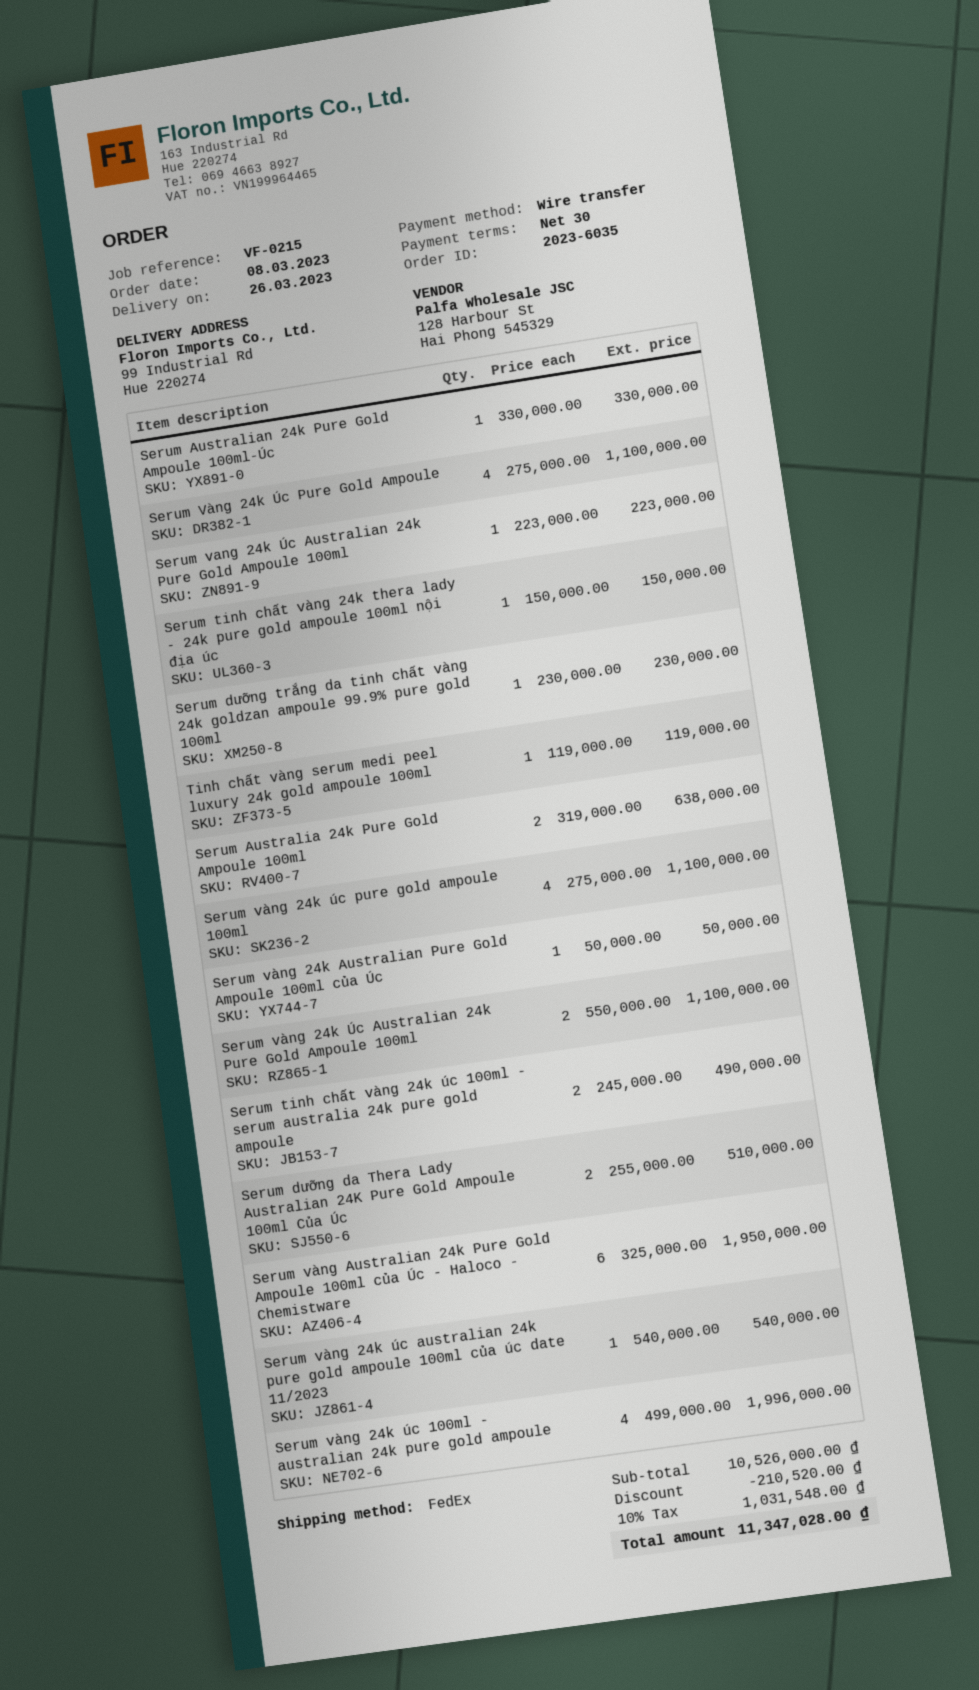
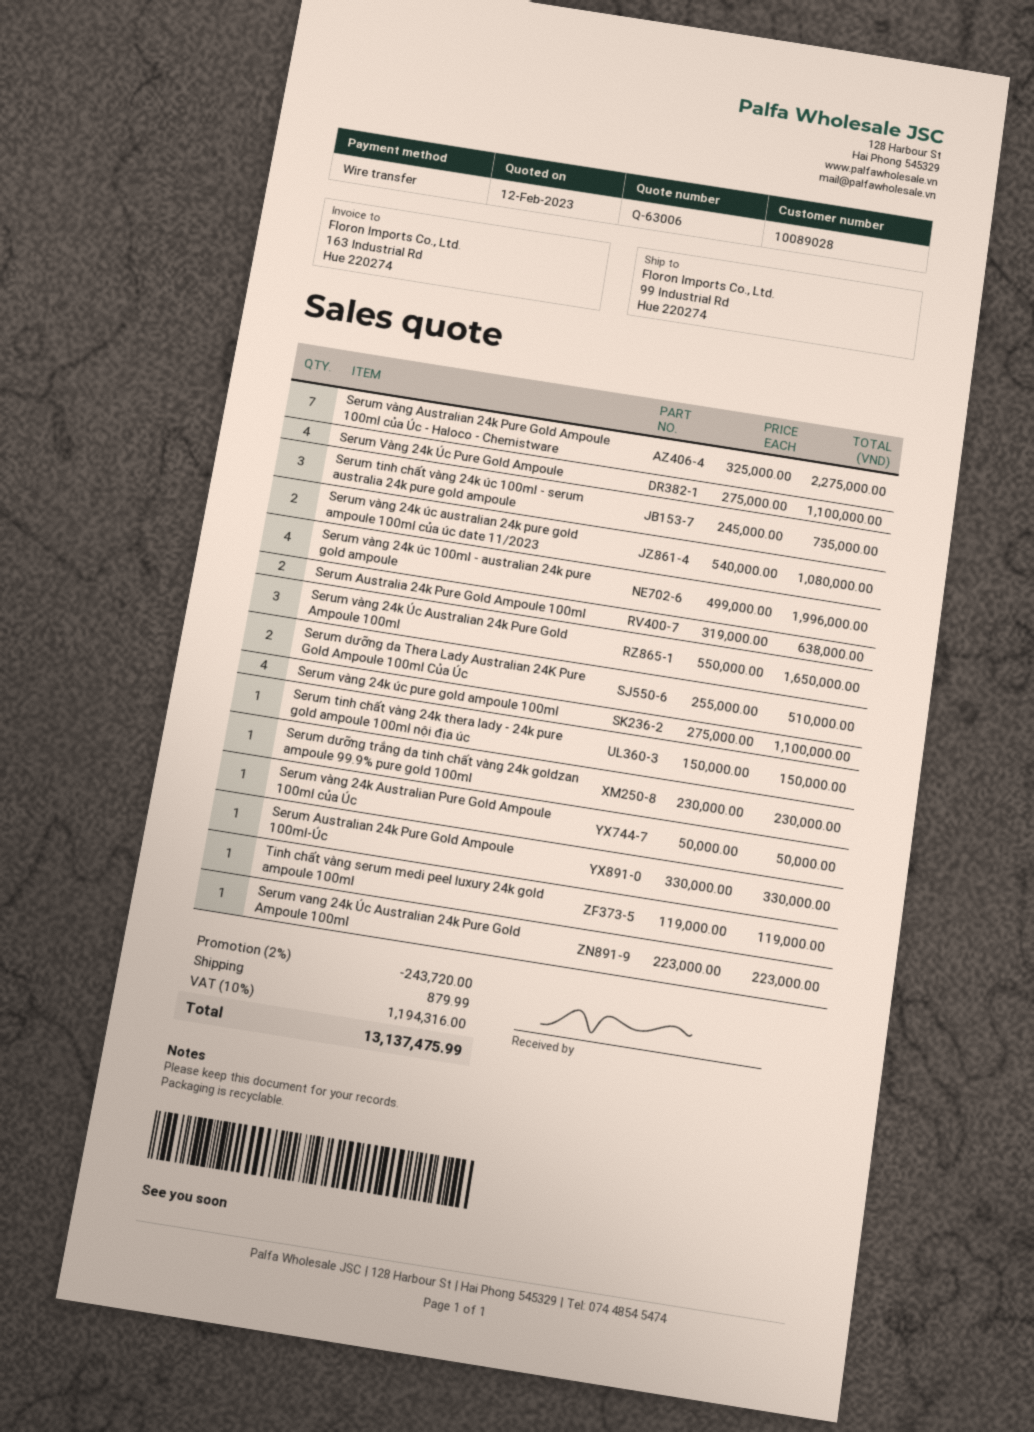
Serum vàng 24k Úc Australian 24k Pure Gold Ampoule 100ml: 2 x 550000.00 = 1100000.00 -> 3 x 550000.00 = 1650000.00
Serum tinh chất vàng 24k úc 100ml - serum australia 24k pure gold ampoule: 2 x 245000.00 = 490000.00 -> 3 x 245000.00 = 735000.00
Serum vàng Australian 24k Pure Gold Ampoule 100ml của Úc - Haloco - Chemistware: 6 x 325000.00 = 1950000.00 -> 7 x 325000.00 = 2275000.00
Serum vàng 24k úc australian 24k pure gold ampoule 100ml của úc date 11/2023: 1 x 540000.00 = 540000.00 -> 2 x 540000.00 = 1080000.00
discount: 210520.00 -> 243720.00
shipping: none -> 879.99
tax: 10% = 1031548.00 -> 10% = 1194316.00
total: 11347028.00 -> 13137475.99

